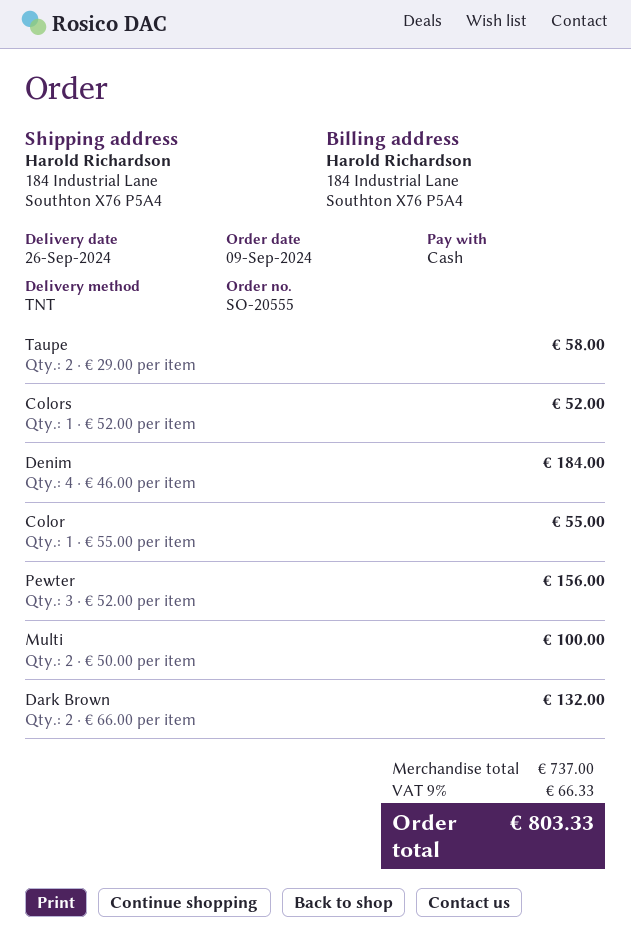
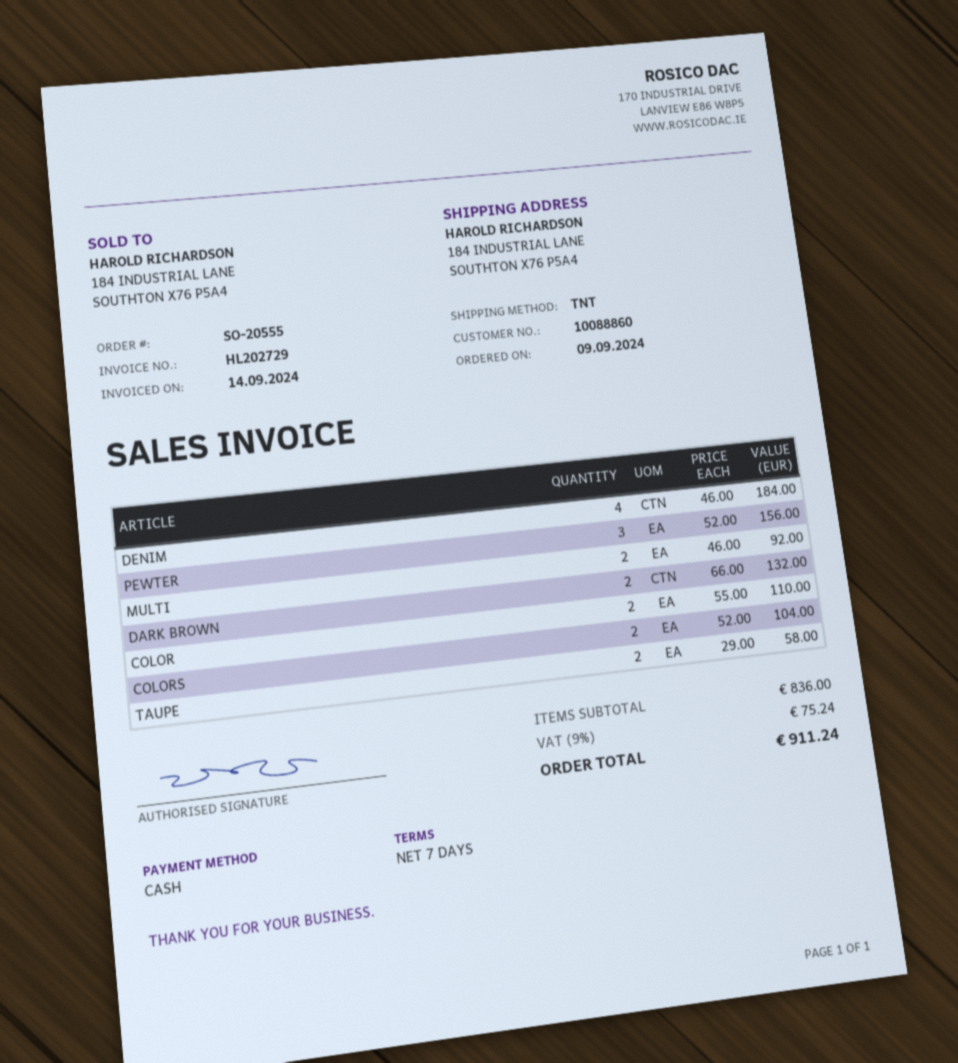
Colors: 1 x 52.00 = 52.00 -> 2 x 52.00 = 104.00
Color: 1 x 55.00 = 55.00 -> 2 x 55.00 = 110.00
Multi: 2 x 50.00 = 100.00 -> 2 x 46.00 = 92.00
subtotal: 737.00 -> 836.00
tax: 9% = 66.33 -> 9% = 75.24
total: 803.33 -> 911.24

